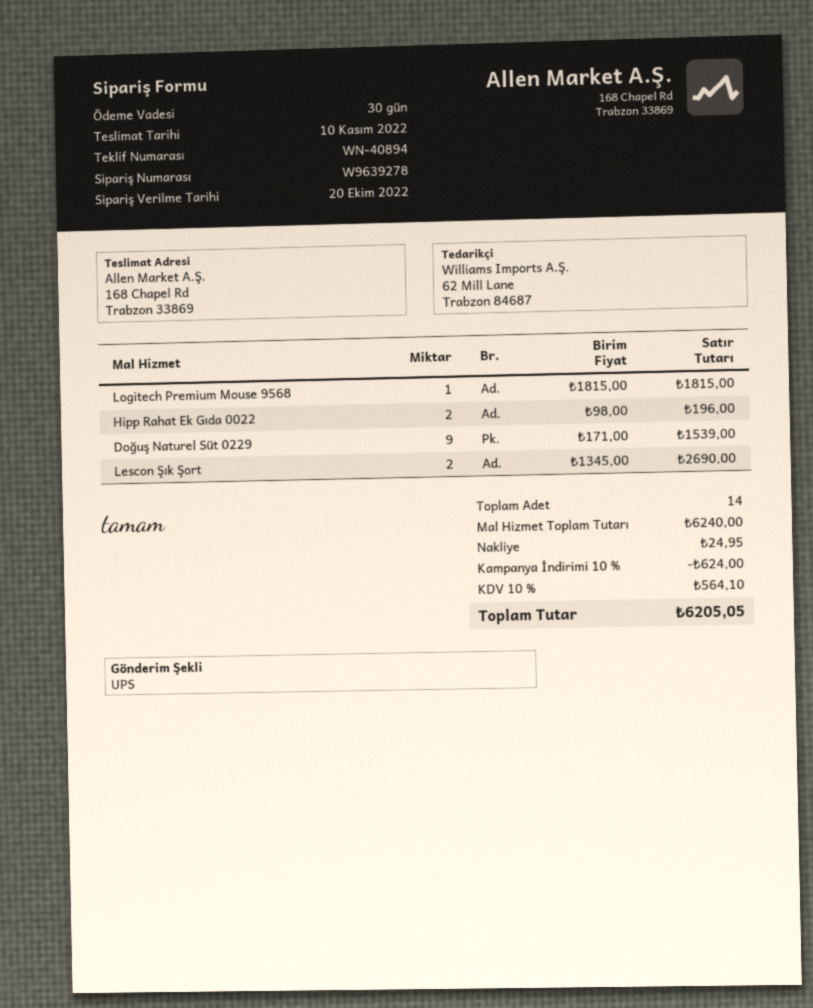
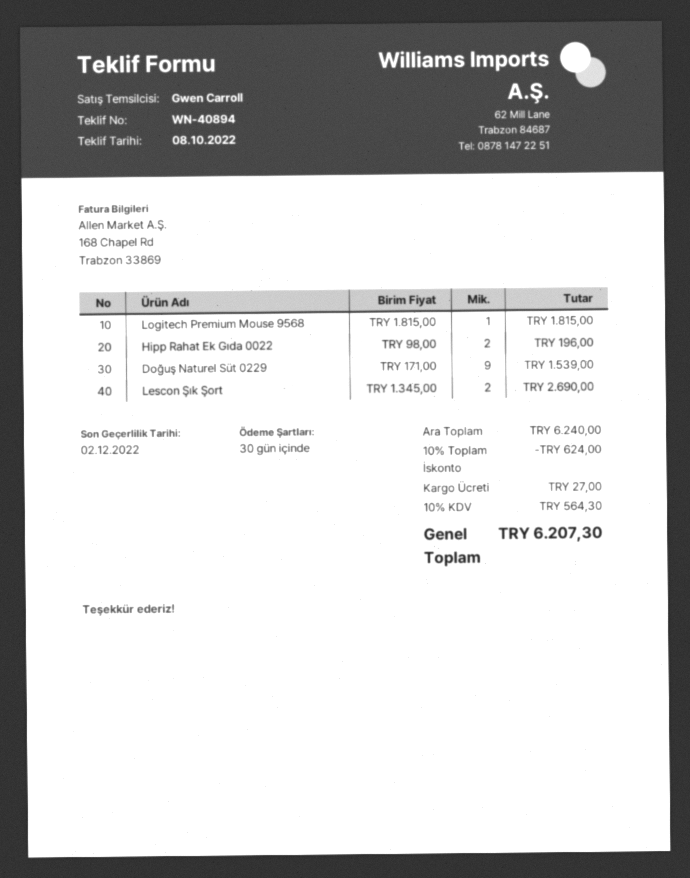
shipping: 24.95 -> 27.00
tax: 10% = 564.10 -> 10% = 564.30
total: 6205.05 -> 6207.30

